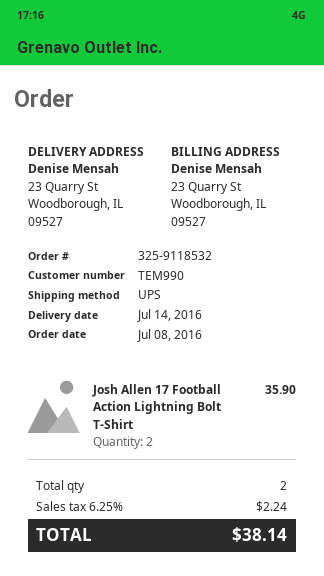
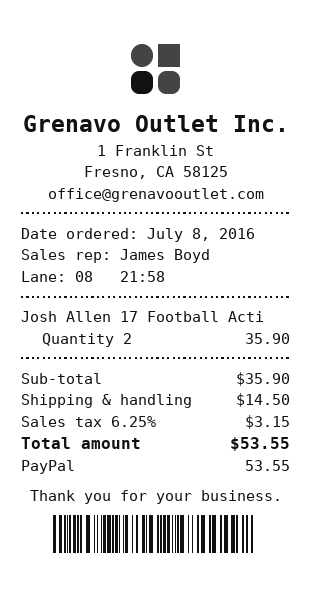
shipping: none -> 14.50
tax: 6.25% = 2.24 -> 6.25% = 3.15
total: 38.14 -> 53.55

